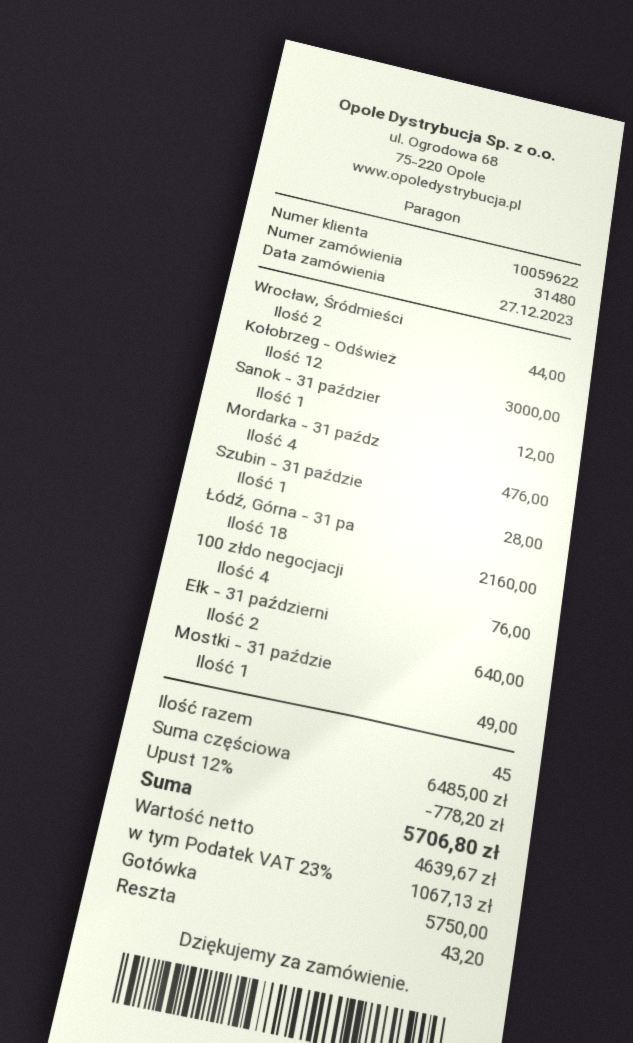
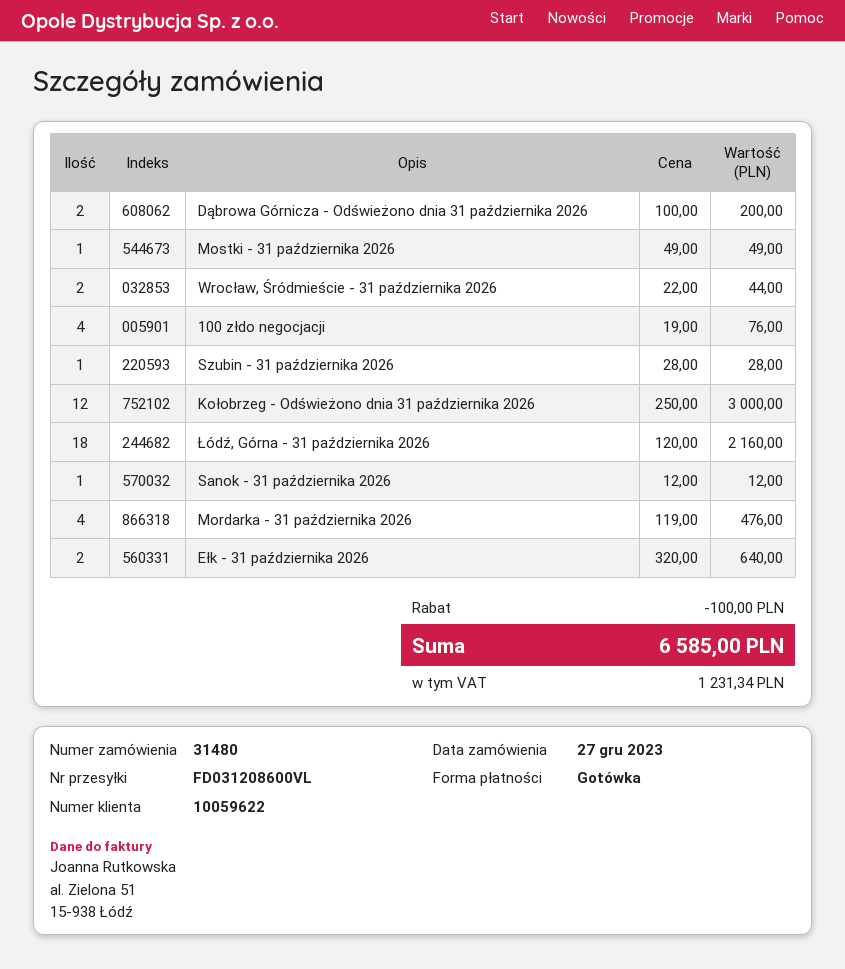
Dąbrowa Górnicza - Odświeżono dnia 31 października 2026: none -> 2 for 200.00
discount: 778.20 -> 100.00
tax: 1067.13 -> 1231.34
total: 5706.80 -> 6585.00

